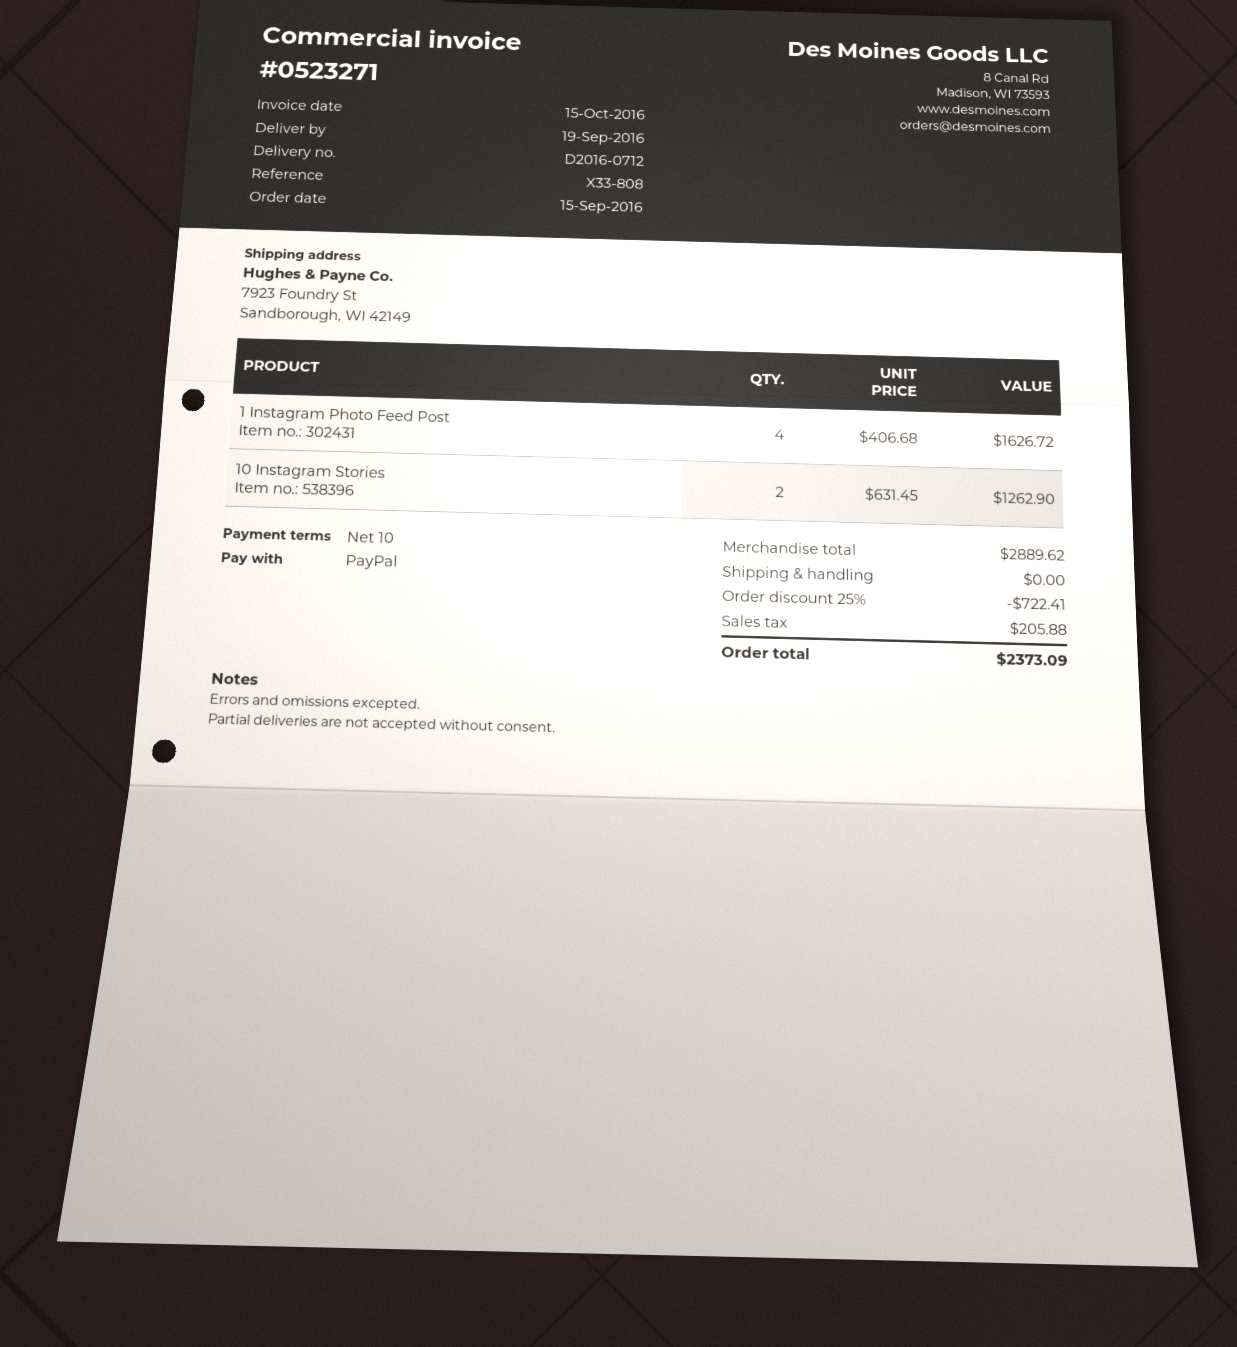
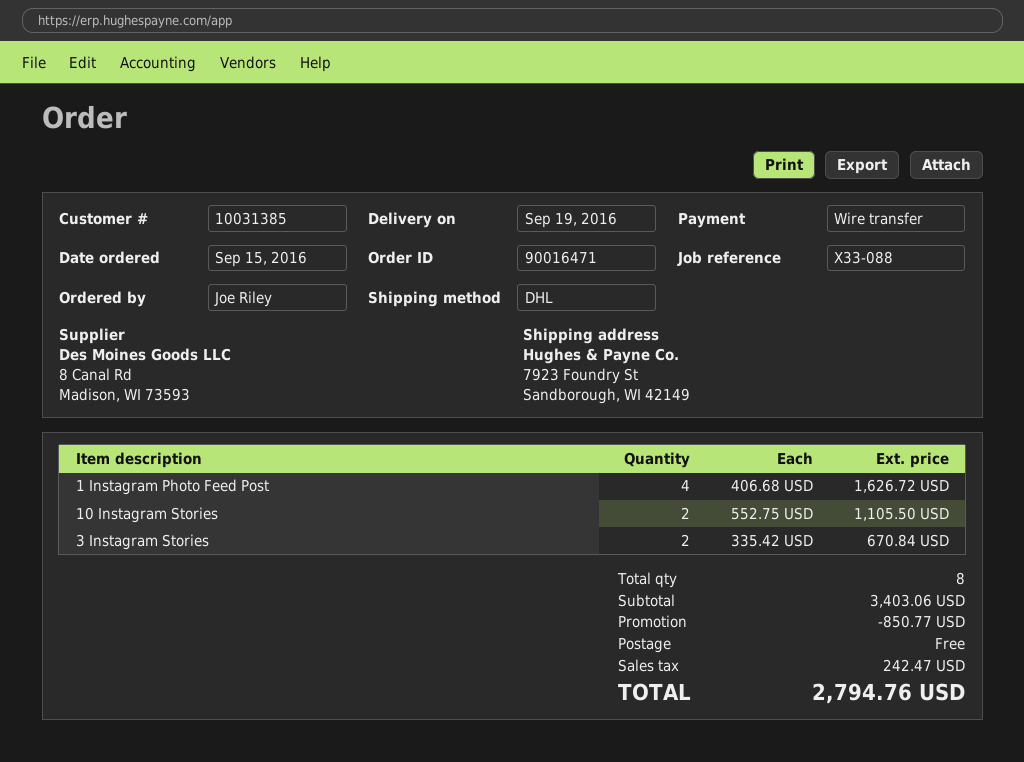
reference: X33-808 -> X33-088
payment method: PayPal -> bank transfer
10 Instagram Stories: 2 x 631.45 = 1262.90 -> 2 x 552.75 = 1105.50
3 Instagram Stories: none -> 2 x 335.42 = 670.84
subtotal: 2889.62 -> 3403.06
discount: 722.41 -> 850.77
tax: 205.88 -> 242.47
total: 2373.09 -> 2794.76

